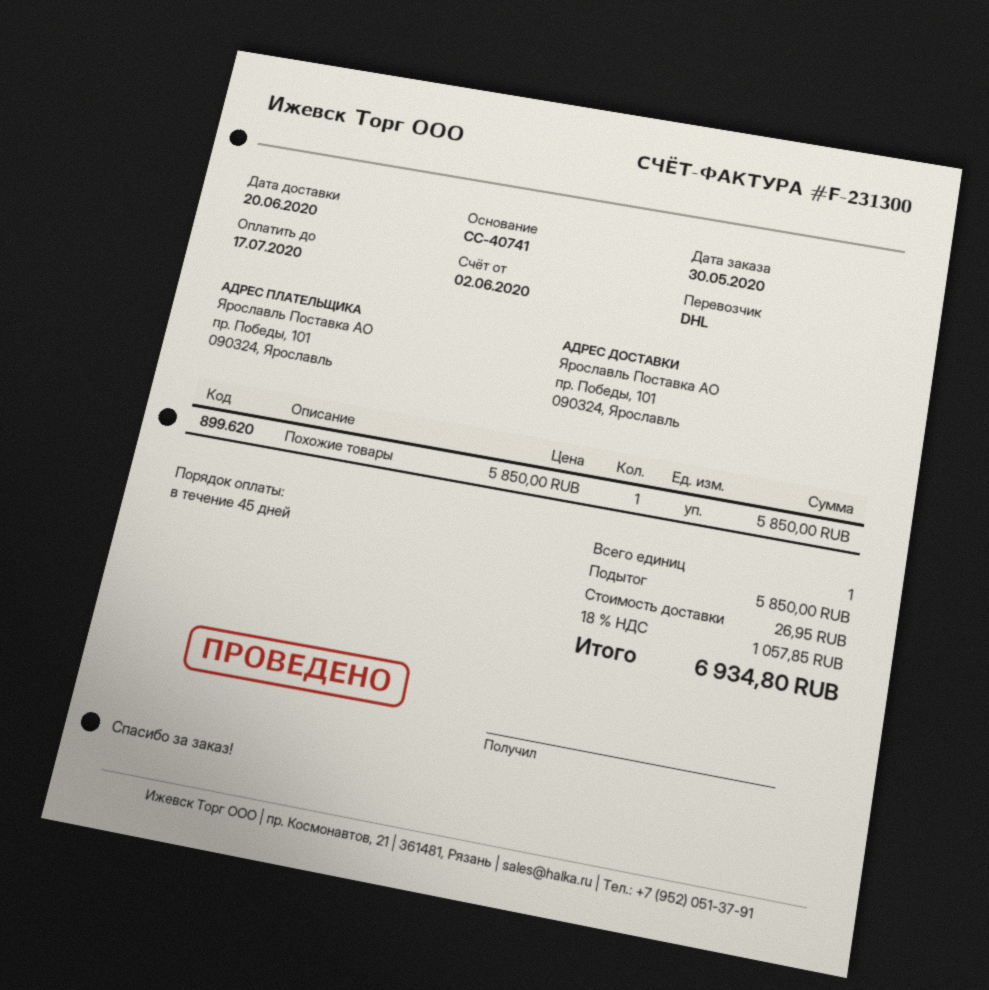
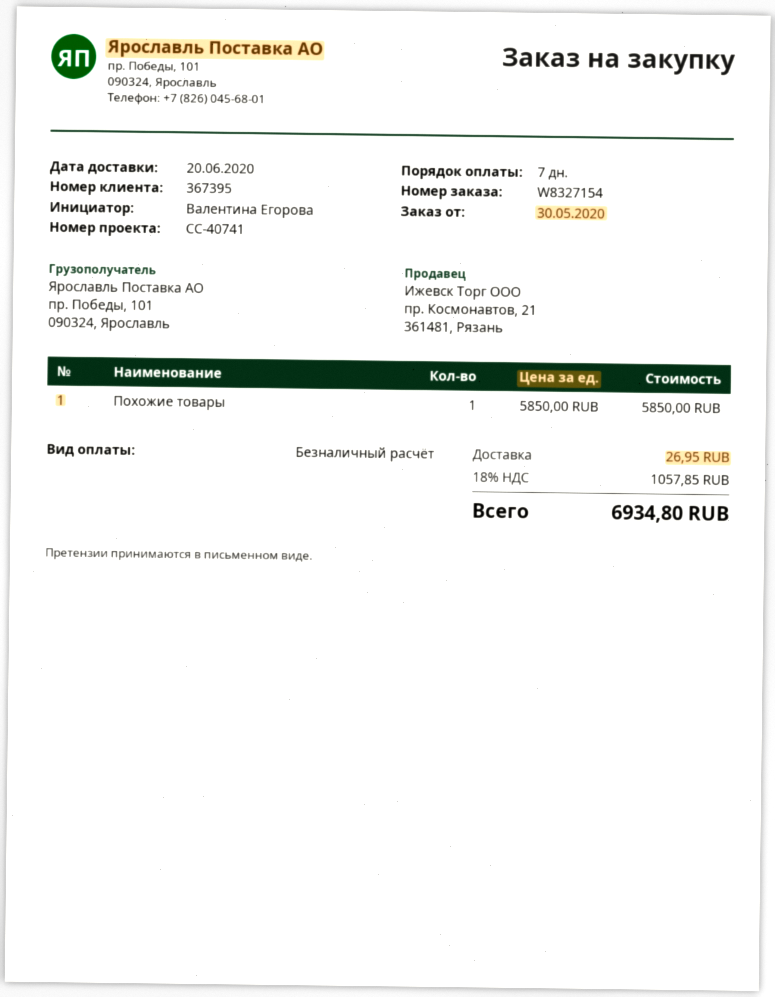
payment terms: 45 days -> 7 days

